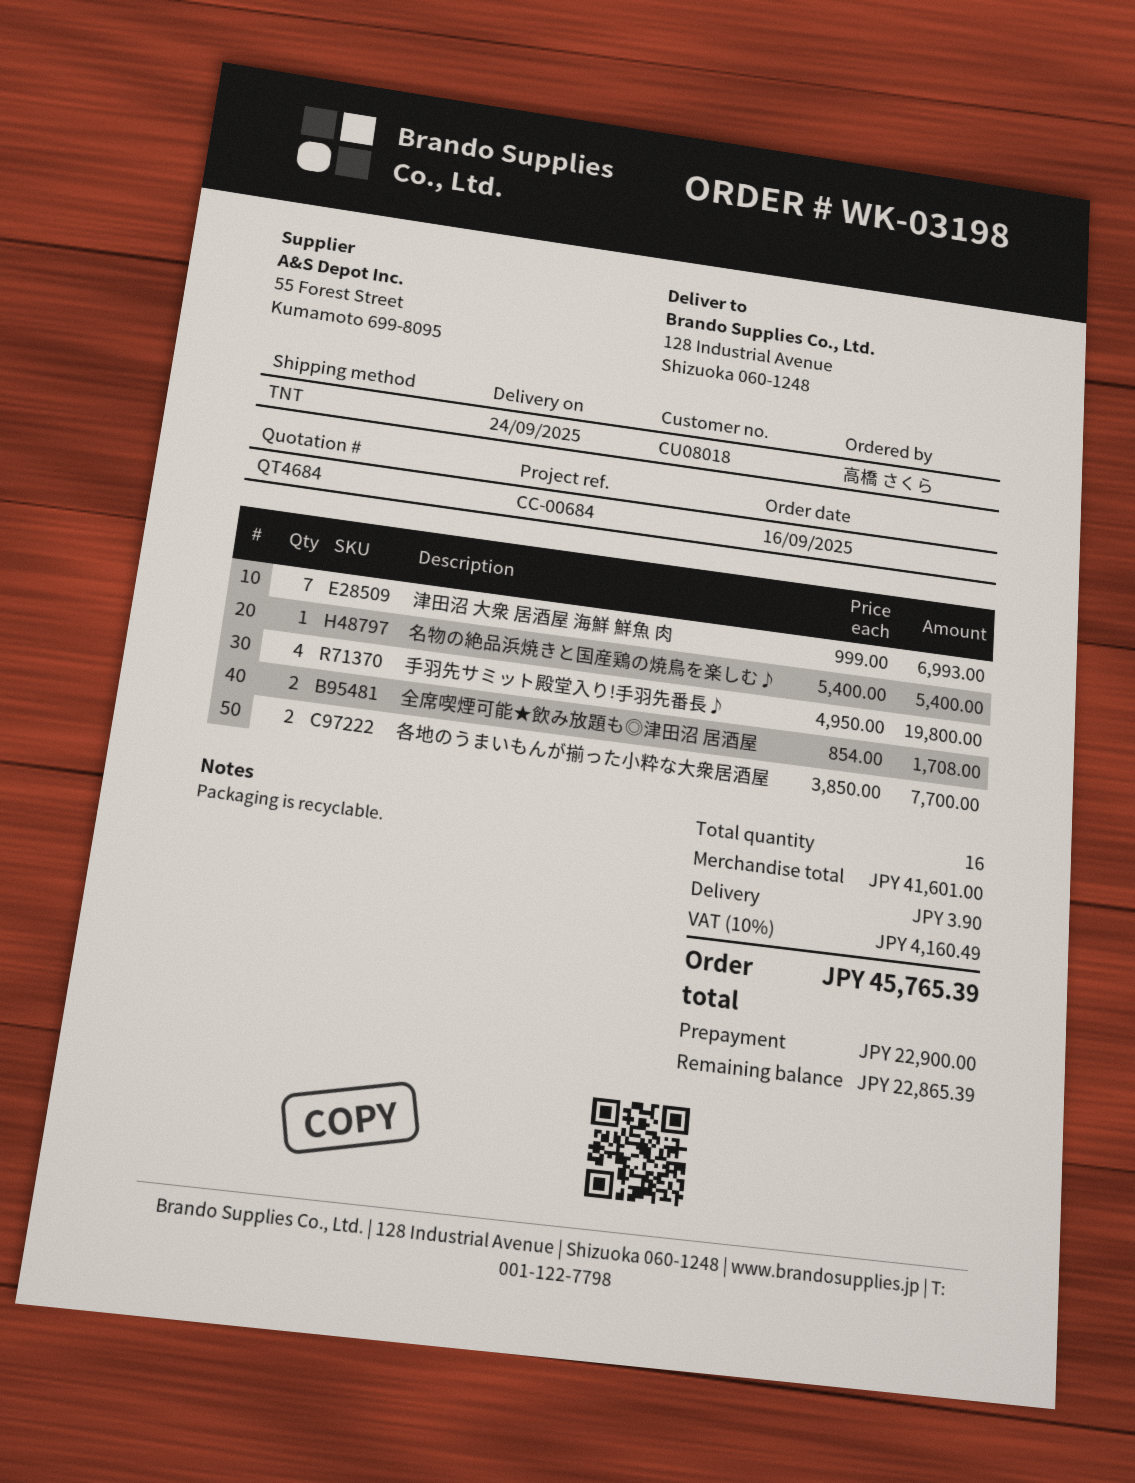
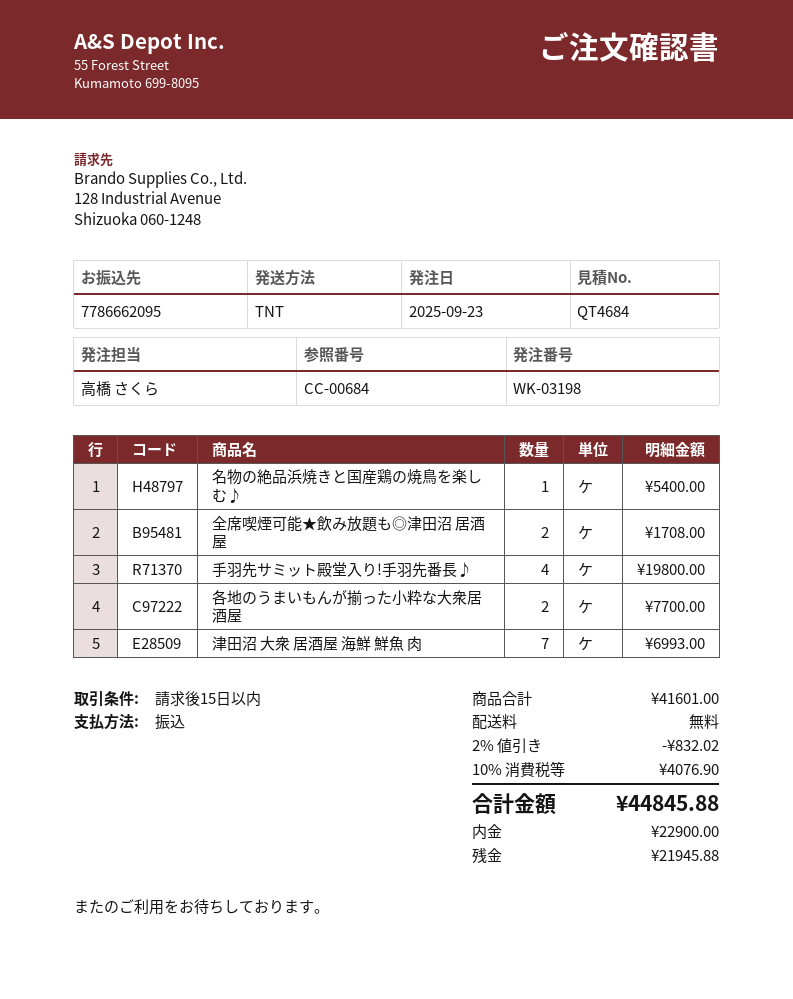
order date: 2025-09-16 -> 2025-09-23
discount: none -> 2% = 832.02
shipping: 3.90 -> 0.00
tax: 10% = 4160.49 -> 10% = 4076.90
total: 45765.39 -> 44845.88
balance: 22865.39 -> 21945.88

